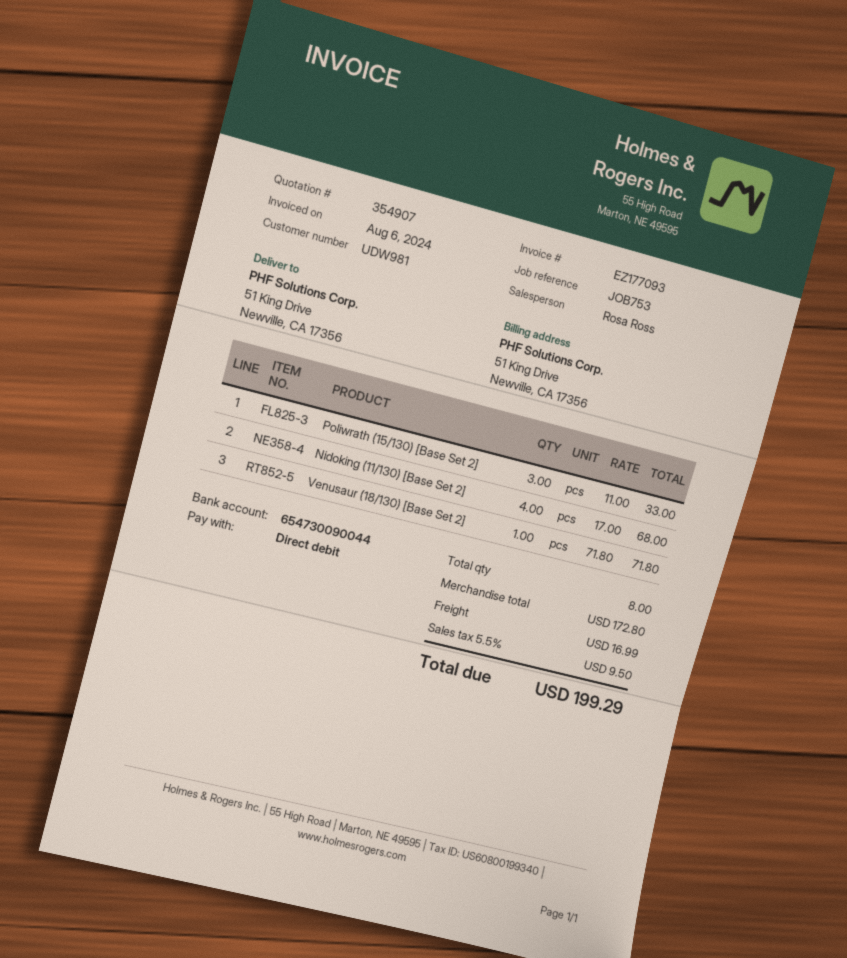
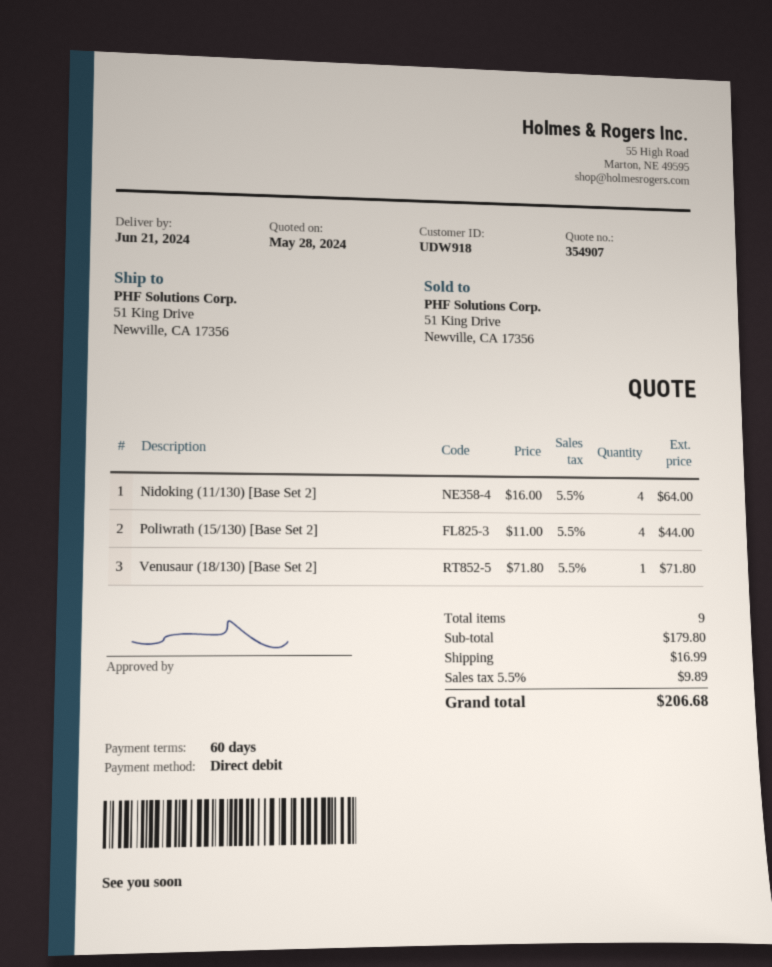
customer number: UDW981 -> UDW918
Poliwrath (15/130) [Base Set 2]: 3 x 11.00 = 33.00 -> 4 x 11.00 = 44.00
Nidoking (11/130) [Base Set 2]: 4 x 17.00 = 68.00 -> 4 x 16.00 = 64.00
total quantity: 8 -> 9
subtotal: 172.80 -> 179.80
tax: 5.5% = 9.50 -> 5.5% = 9.89
total: 199.29 -> 206.68

